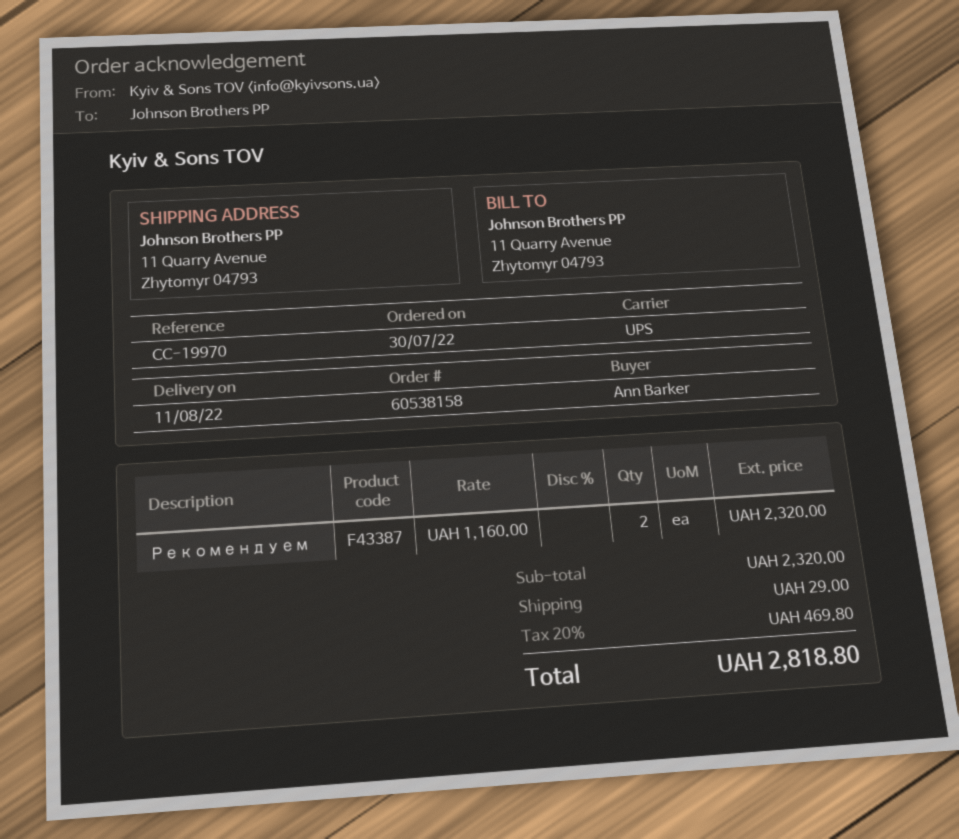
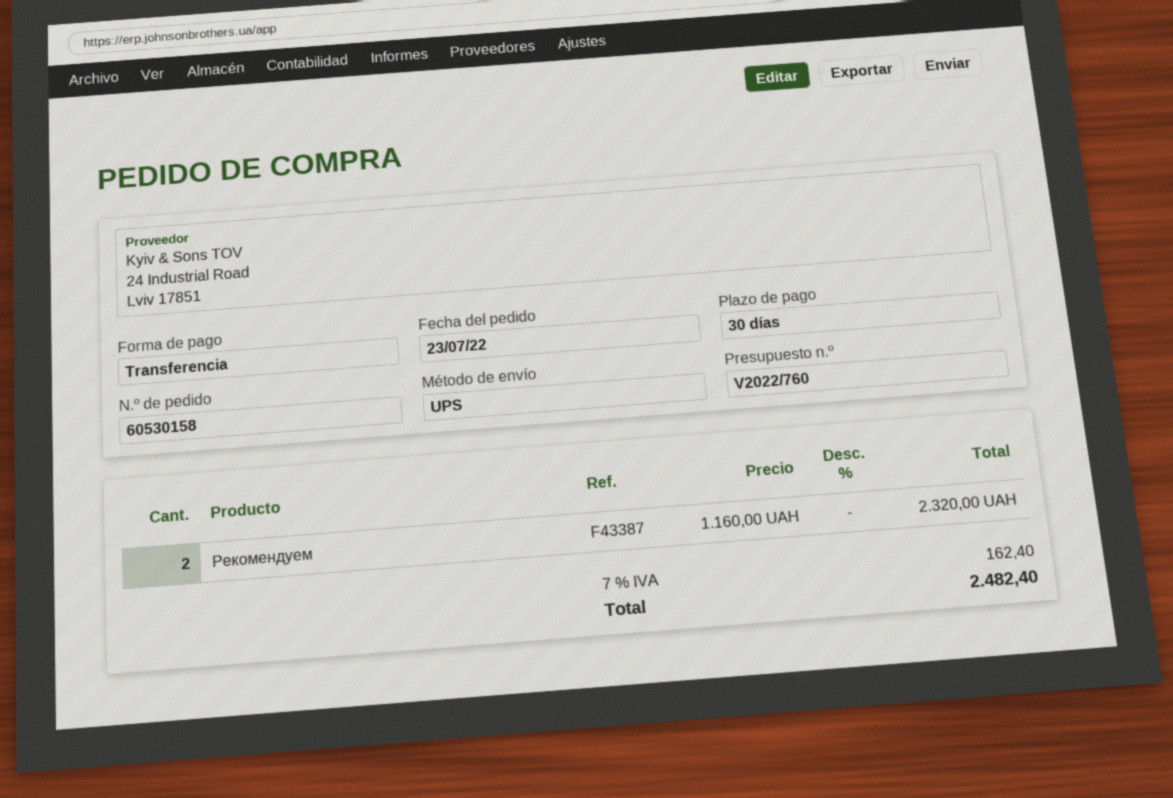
order number: 60538158 -> 60530158
order date: 2022-07-30 -> 2022-07-23
shipping: 29.00 -> none
tax: 20% = 469.80 -> 7% = 162.40
total: 2818.80 -> 2482.40

